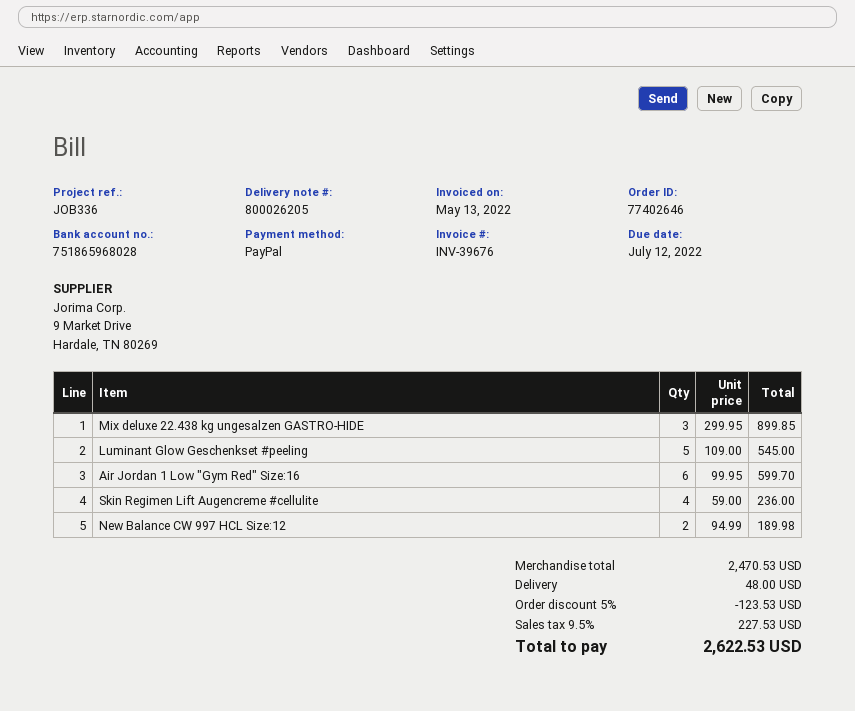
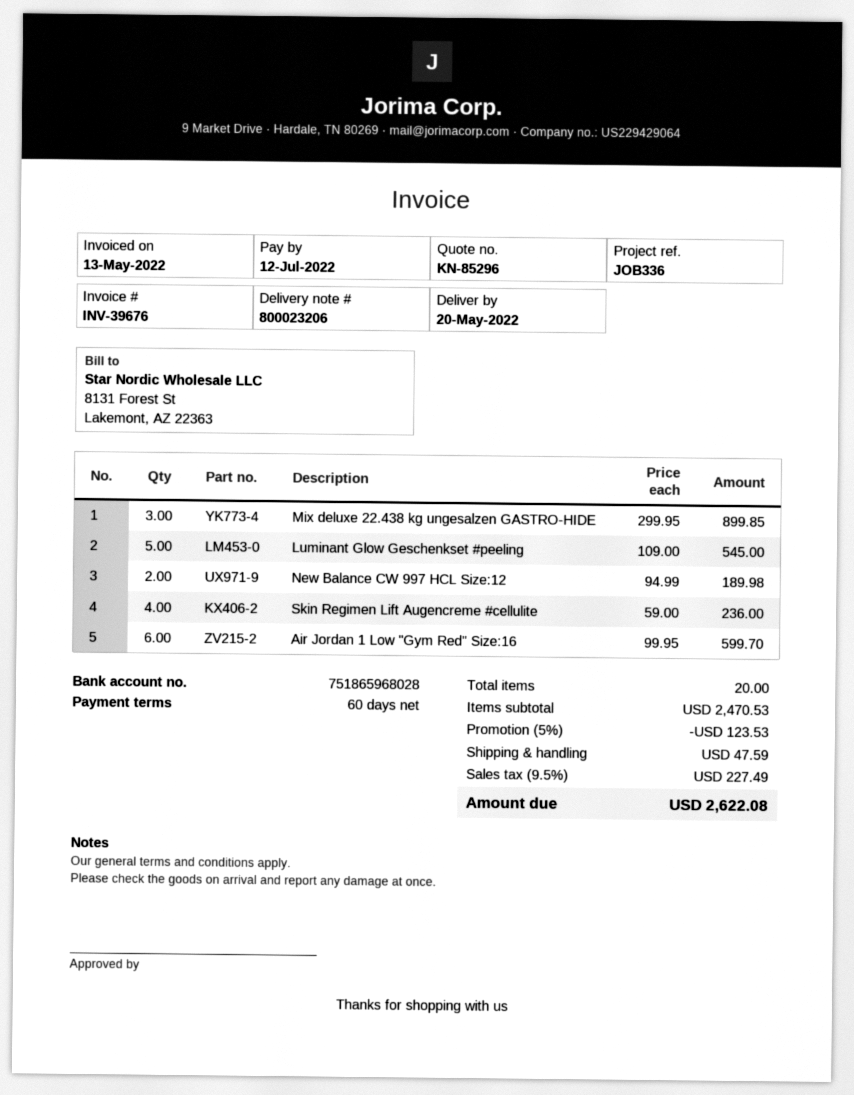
delivery note number: 800026205 -> 800023206
shipping: 48.00 -> 47.59
tax: 9.5% = 227.53 -> 9.5% = 227.49
total: 2622.53 -> 2622.08

